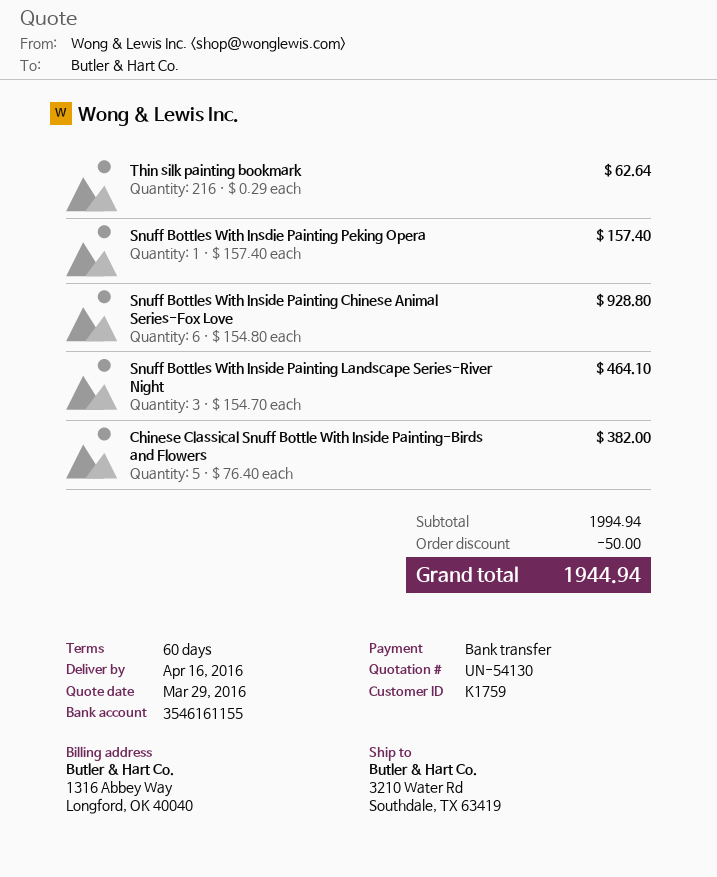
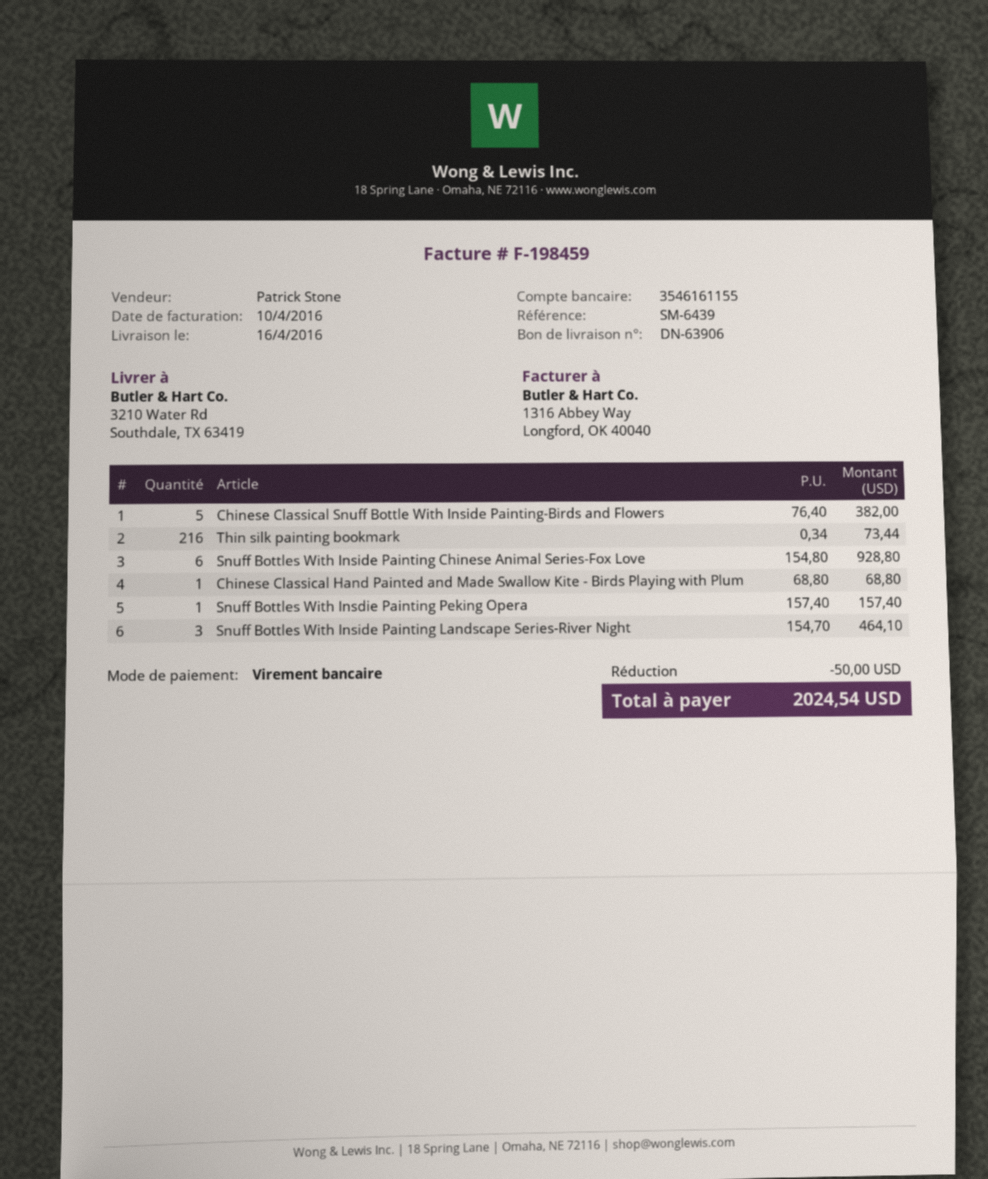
Thin silk painting bookmark: 216 x 0.29 = 62.64 -> 216 x 0.34 = 73.44
Chinese Classical Hand Painted and Made Swallow Kite - Birds Playing with Plum: none -> 1 x 68.80 = 68.80
total: 1944.94 -> 2024.54

